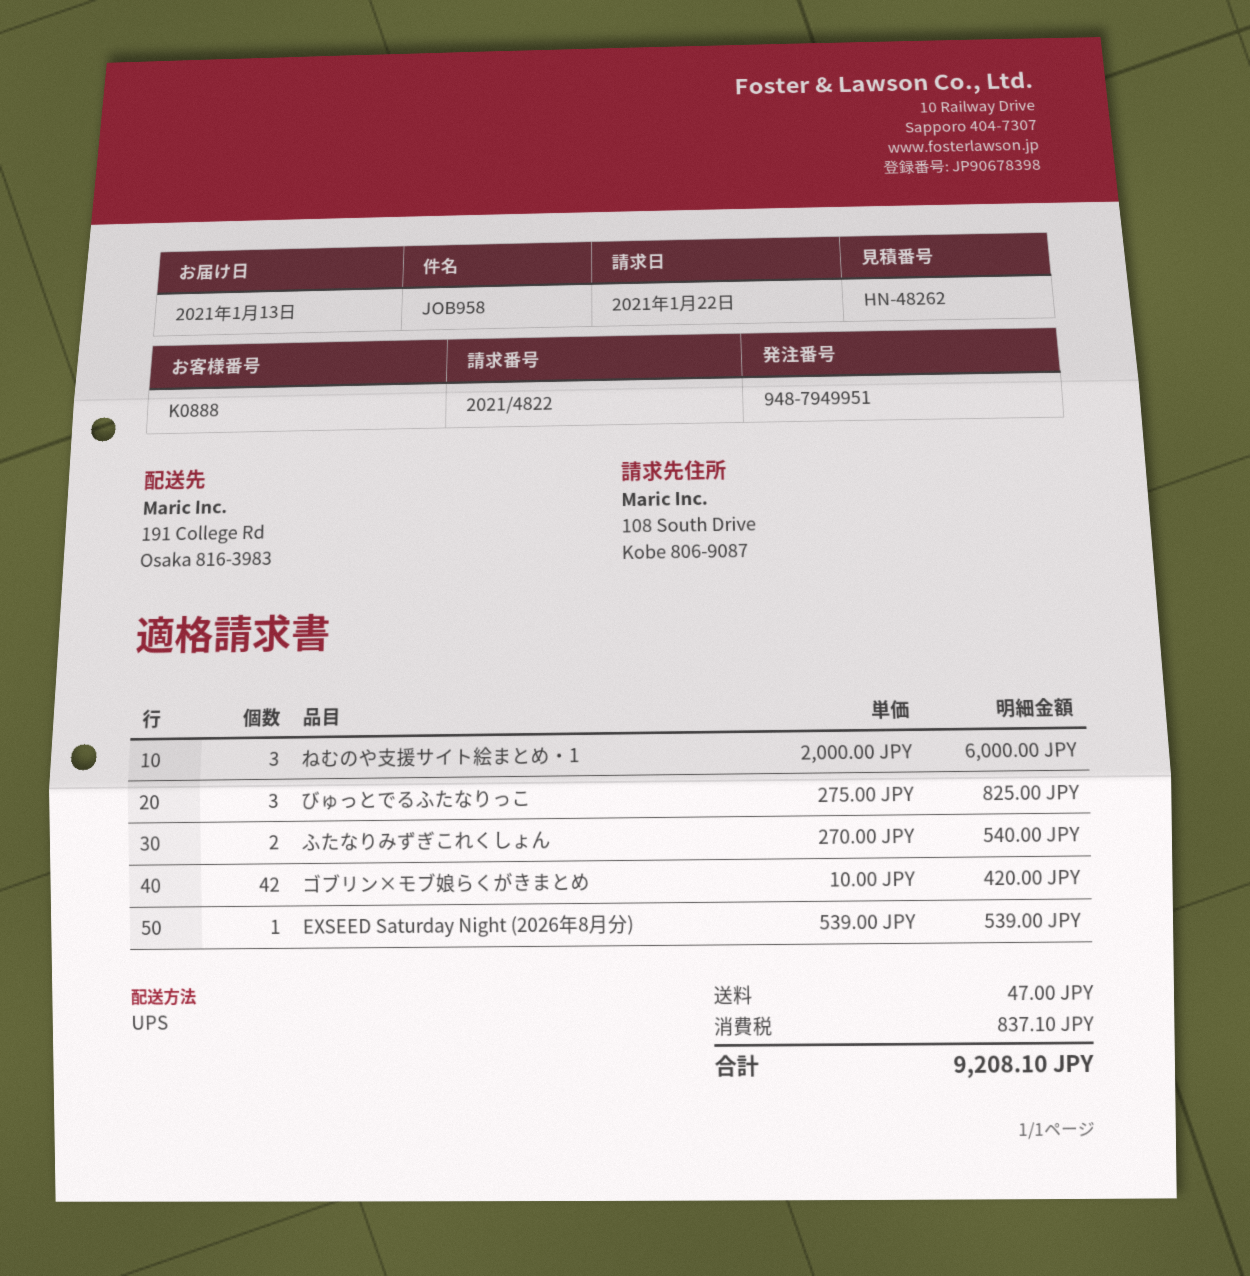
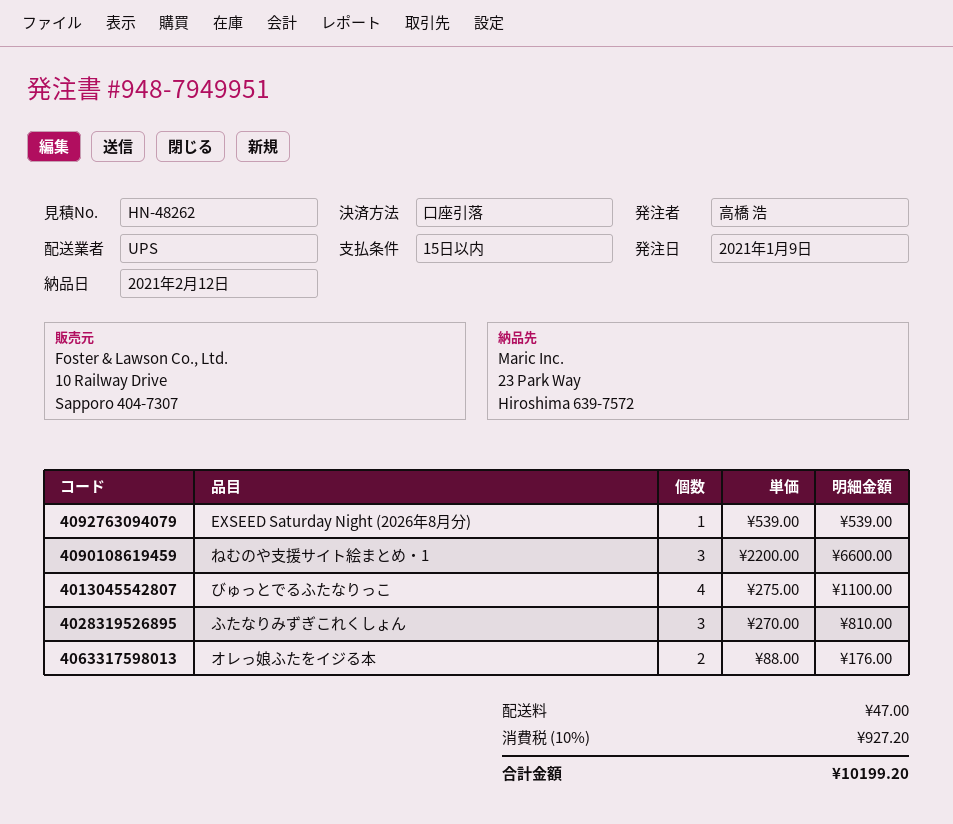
delivery date: 2021-01-13 -> 2021-02-12
ship to: 191 College Rd, Osaka 816-3983 -> 23 Park Way, Hiroshima 639-7572
ねむのや支援サイト絵まとめ・1: 3 x 2000.00 = 6000.00 -> 3 x 2200.00 = 6600.00
びゅっとでるふたなりっこ: 3 x 275.00 = 825.00 -> 4 x 275.00 = 1100.00
ふたなりみずぎこれくしょん: 2 x 270.00 = 540.00 -> 3 x 270.00 = 810.00
ゴブリン×モブ娘らくがきまとめ: 42 x 10.00 = 420.00 -> none
オレっ娘ふたをイジる本: none -> 2 x 88.00 = 176.00
tax: 837.10 -> 927.20
total: 9208.10 -> 10199.20

